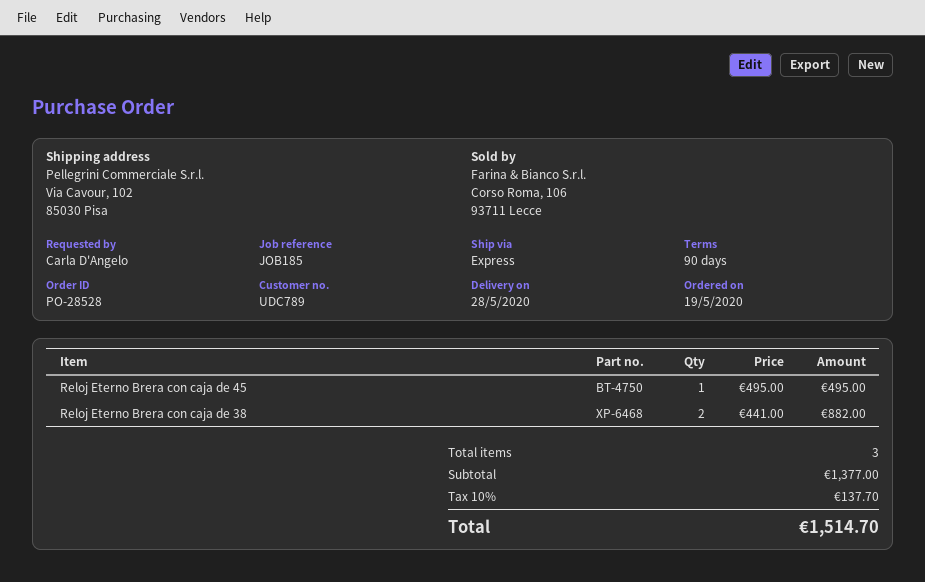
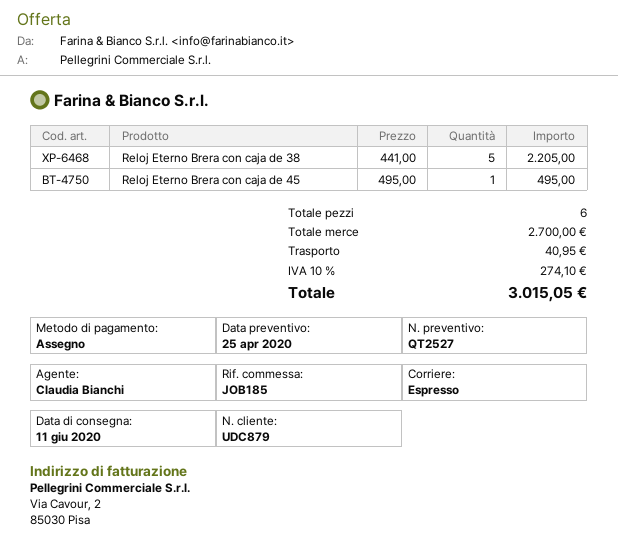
delivery date: 2020-05-28 -> 2020-06-11
customer number: UDC789 -> UDC879
Reloj Eterno Brera con caja de 38: 2 x 441.00 = 882.00 -> 5 x 441.00 = 2205.00
total quantity: 3 -> 6
subtotal: 1377.00 -> 2700.00
shipping: none -> 40.95
tax: 10% = 137.70 -> 10% = 274.10
total: 1514.70 -> 3015.05

